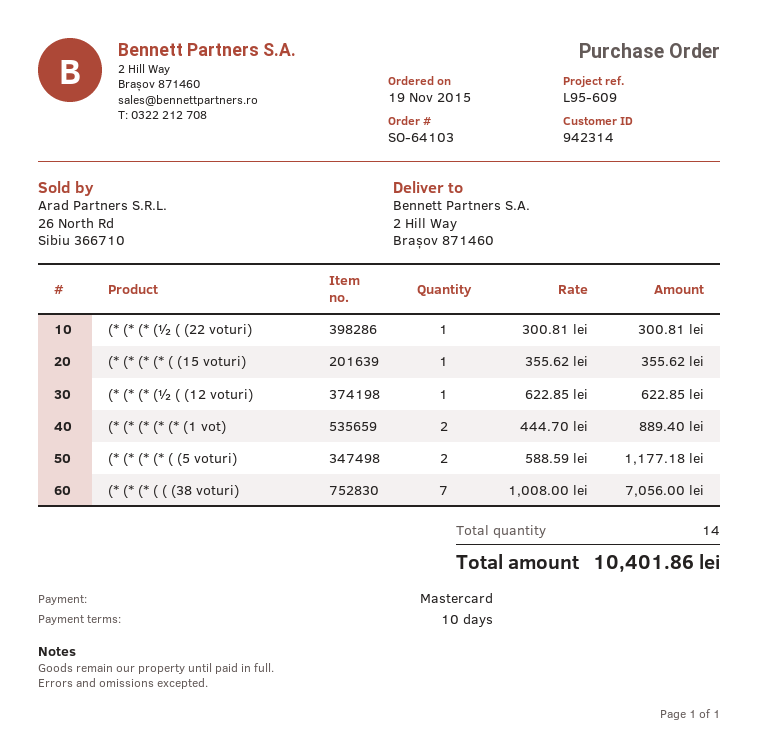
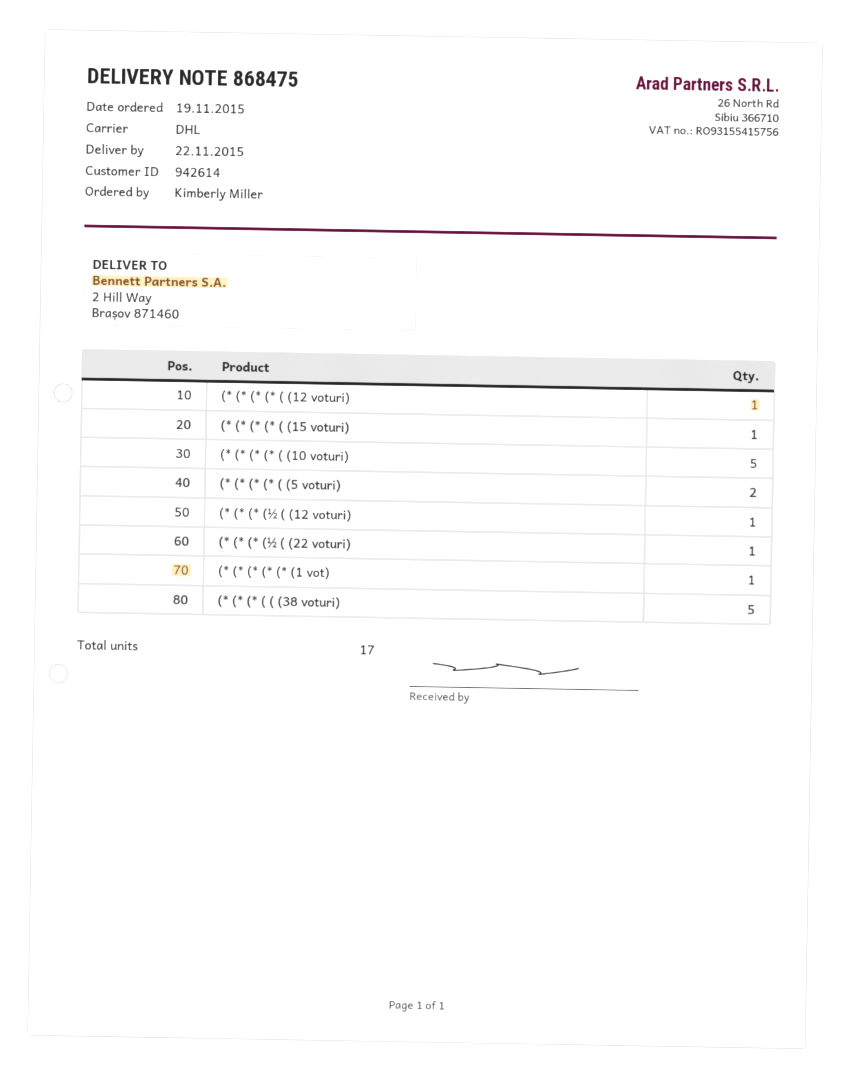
customer number: 942314 -> 942614
(* (* (* (* (* (1 vot): 2 -> 1
(* (* (* ( ( (38 voturi): 7 -> 5
(* (* (* (* ( (12 voturi): none -> 1
(* (* (* (* ( (10 voturi): none -> 5
total quantity: 14 -> 17

